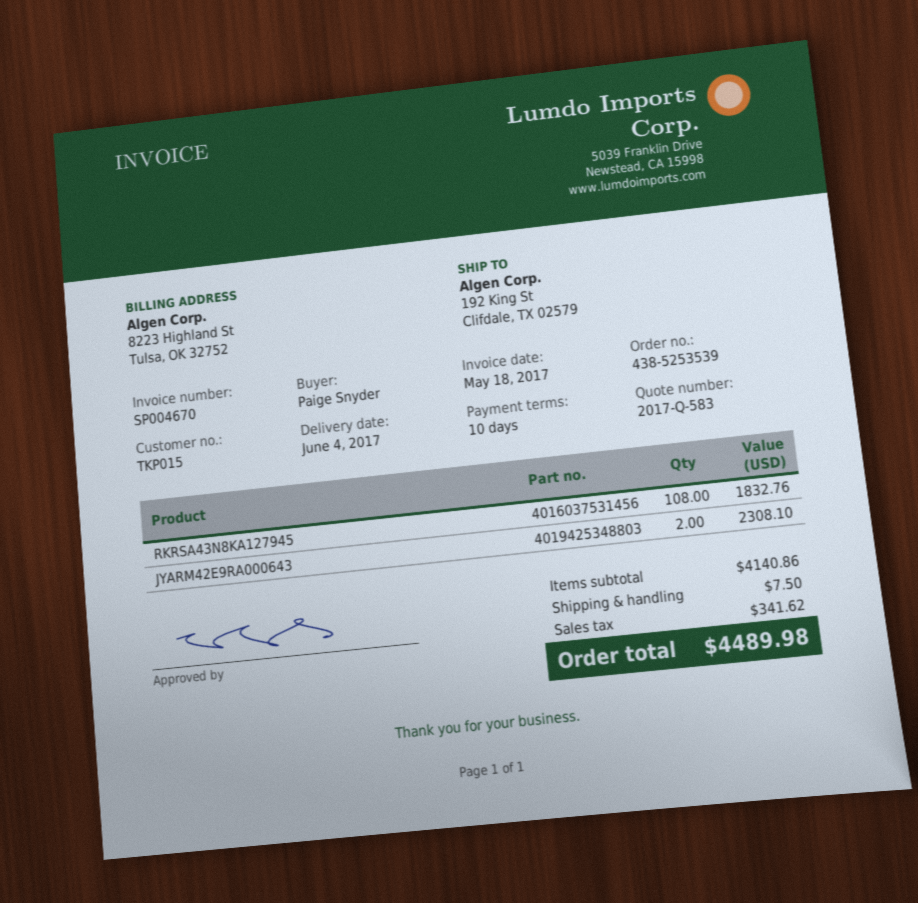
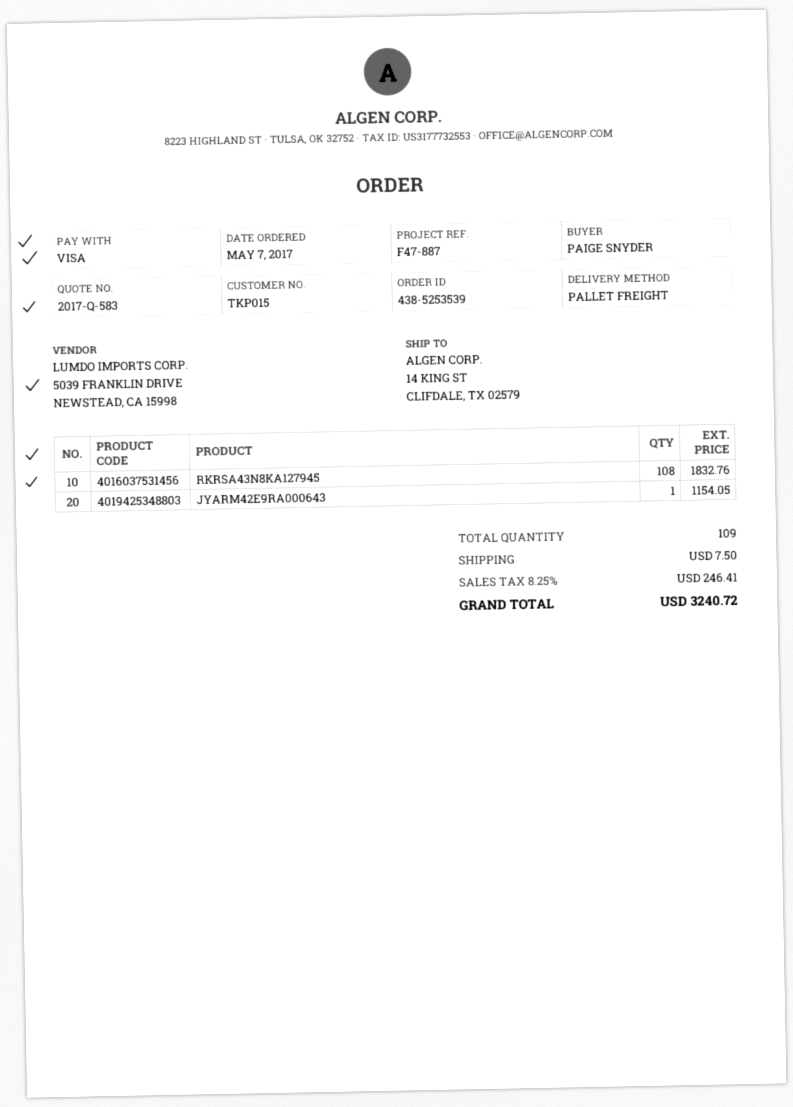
ship to: 192 King St, Clifdale, TX 02579 -> 14 KING ST, CLIFDALE, TX 02579
JYARM42E9RA000643: 2 for 2308.10 -> 1 for 1154.05
tax: 341.62 -> 246.41
total: 4489.98 -> 3240.72

